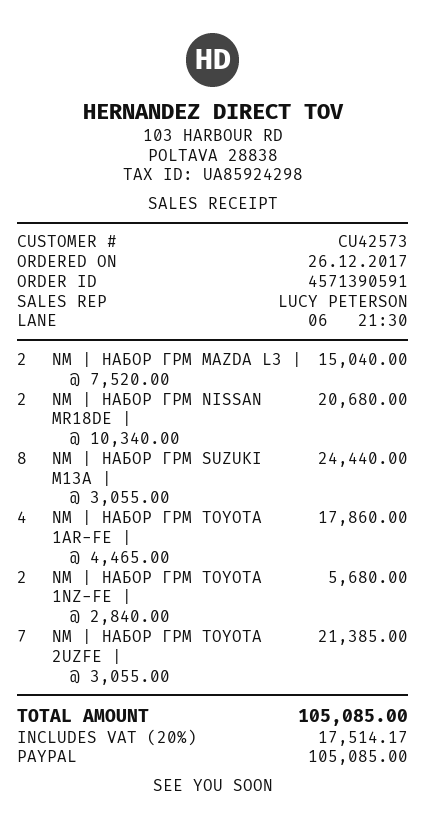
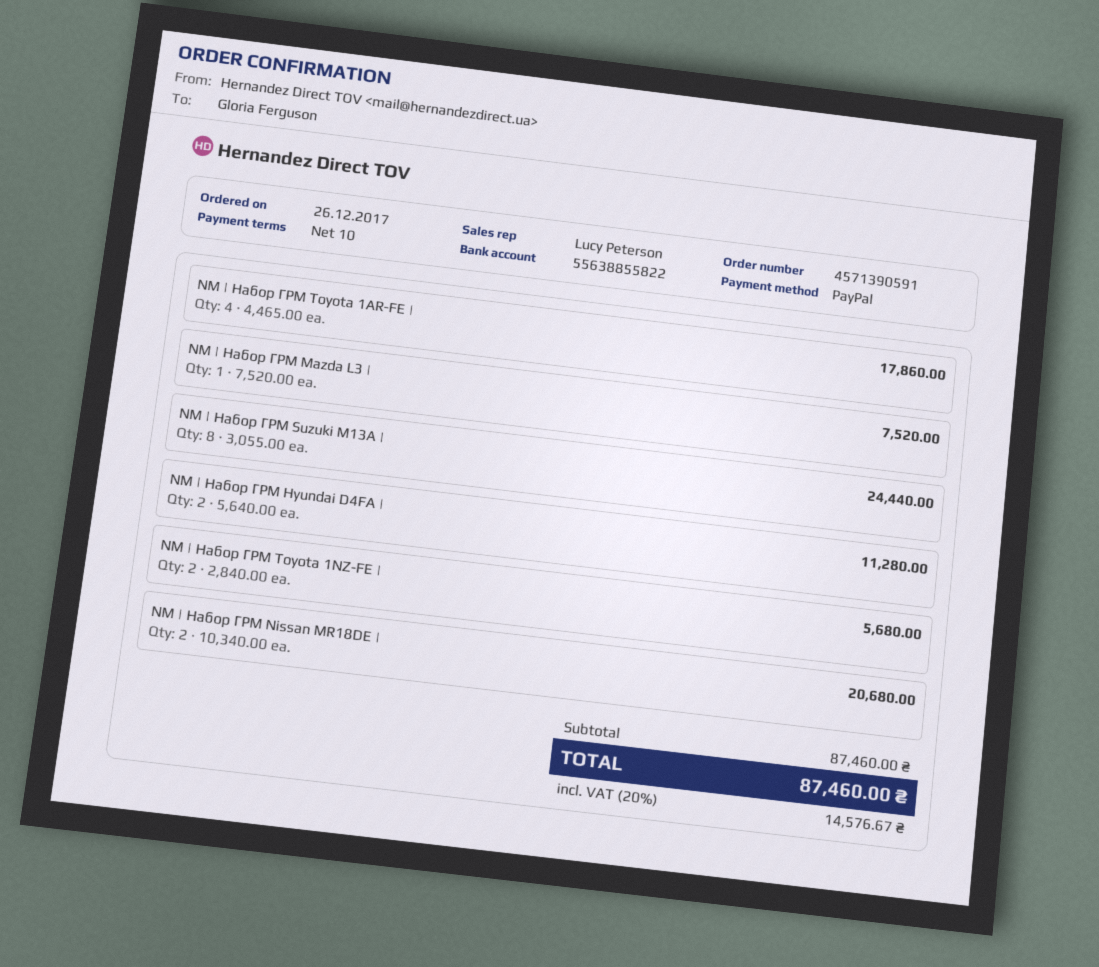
NM | НАБОР ГРМ MAZDA L3 |: 2 x 7520.00 = 15040.00 -> 1 x 7520.00 = 7520.00
NM | НАБОР ГРМ TOYOTA 2UZFE |: 7 x 3055.00 = 21385.00 -> none
NM | Набор ГРМ Hyundai D4FA |: none -> 2 x 5640.00 = 11280.00
tax: 20% = 17514.17 -> 20% = 14576.67
total: 105085.00 -> 87460.00

